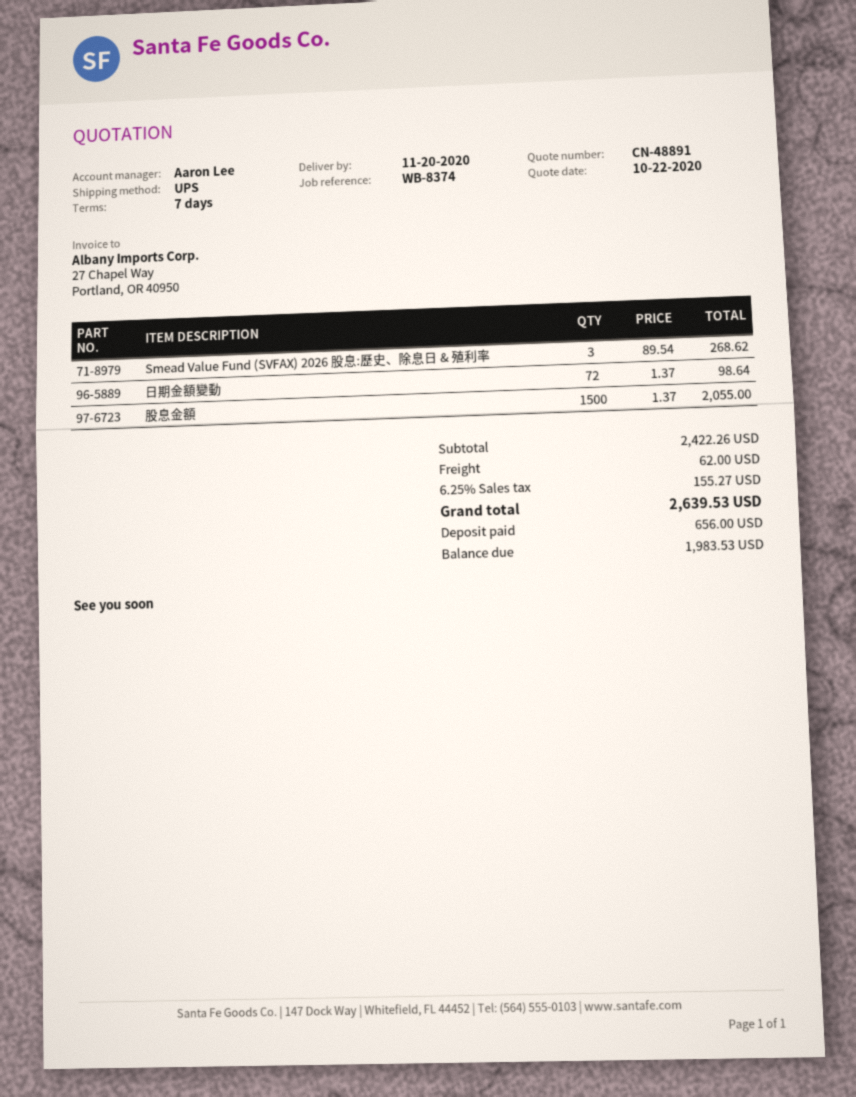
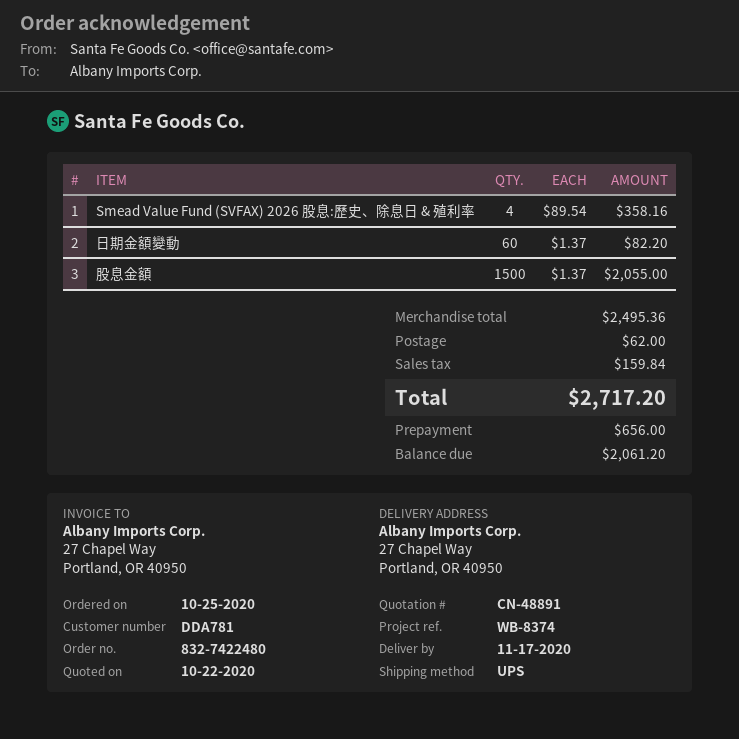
delivery date: 2020-11-20 -> 2020-11-17
Smead Value Fund (SVFAX) 2026 股息:歷史、除息日 & 殖利率: 3 x 89.54 = 268.62 -> 4 x 89.54 = 358.16
日期金額變動: 72 x 1.37 = 98.64 -> 60 x 1.37 = 82.20
subtotal: 2422.26 -> 2495.36
tax: 155.27 -> 159.84
total: 2639.53 -> 2717.20
balance: 1983.53 -> 2061.20

